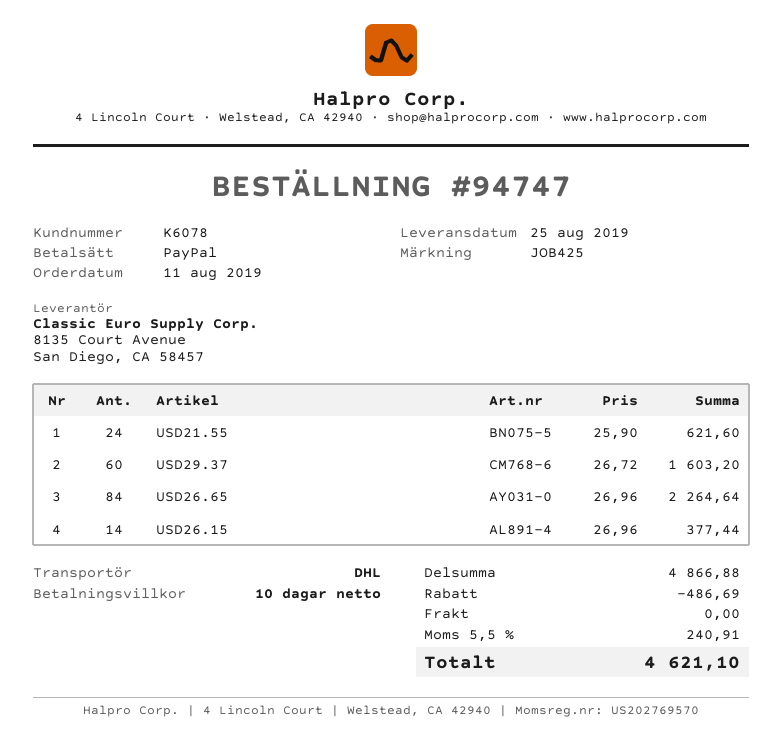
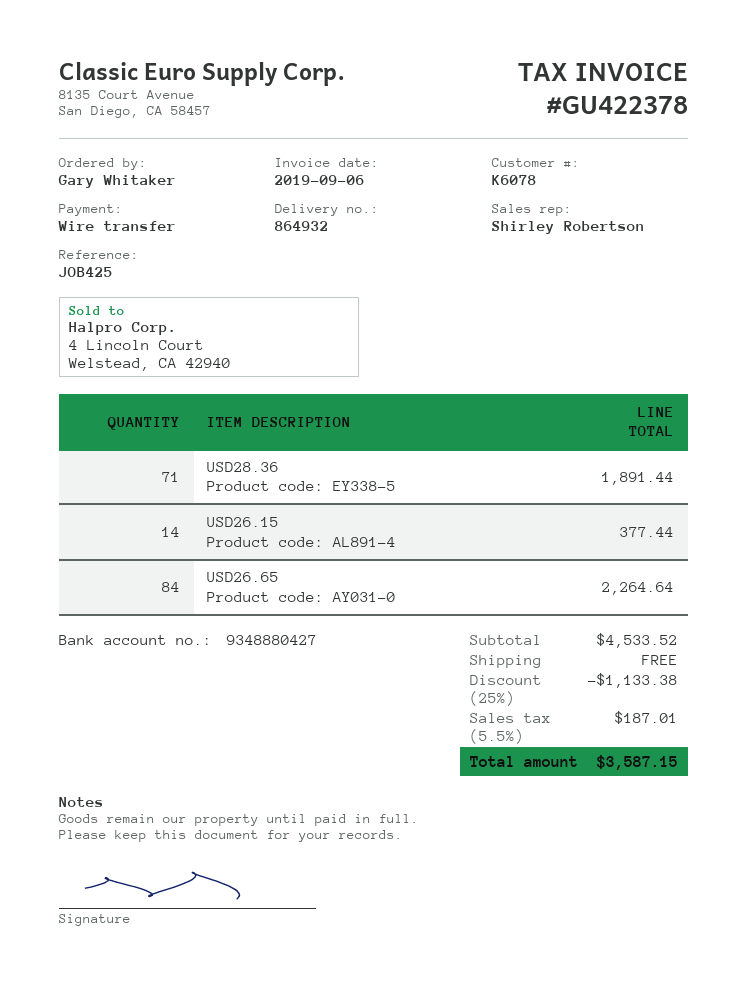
payment method: PayPal -> bank transfer
USD21.55: 24 for 621.60 -> none
USD29.37: 60 for 1603.20 -> none
USD28.36: none -> 71 for 1891.44
subtotal: 4866.88 -> 4533.52
discount: 486.69 -> 1133.38
tax: 5.5% = 240.91 -> 5.5% = 187.01
total: 4621.10 -> 3587.15

